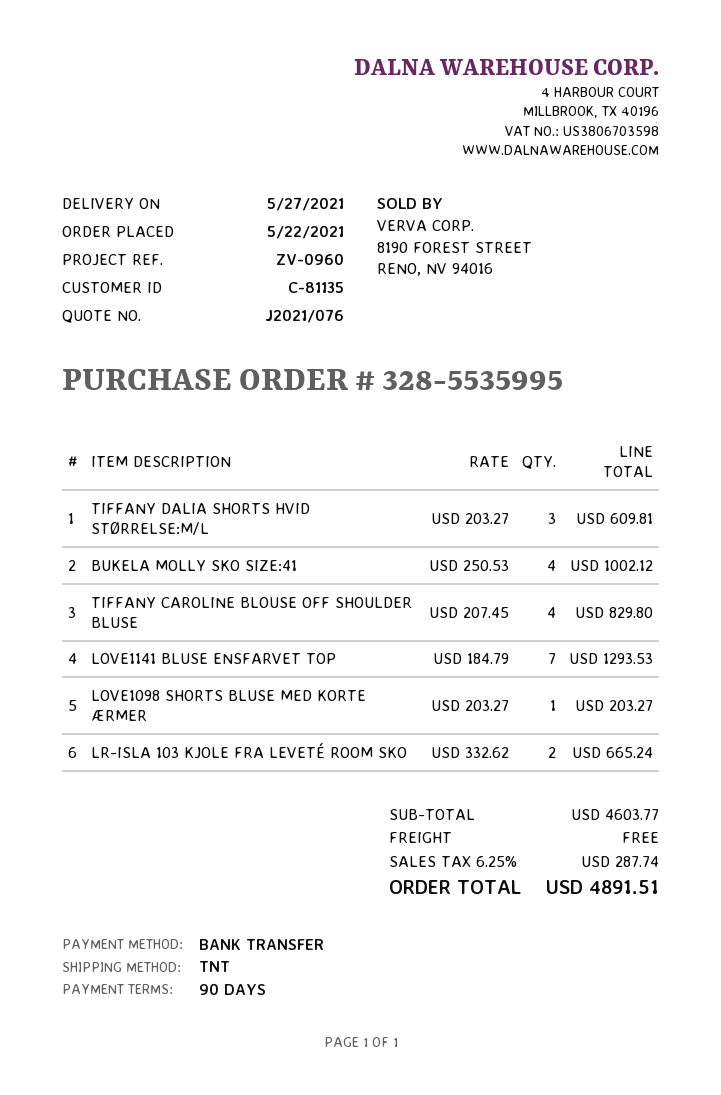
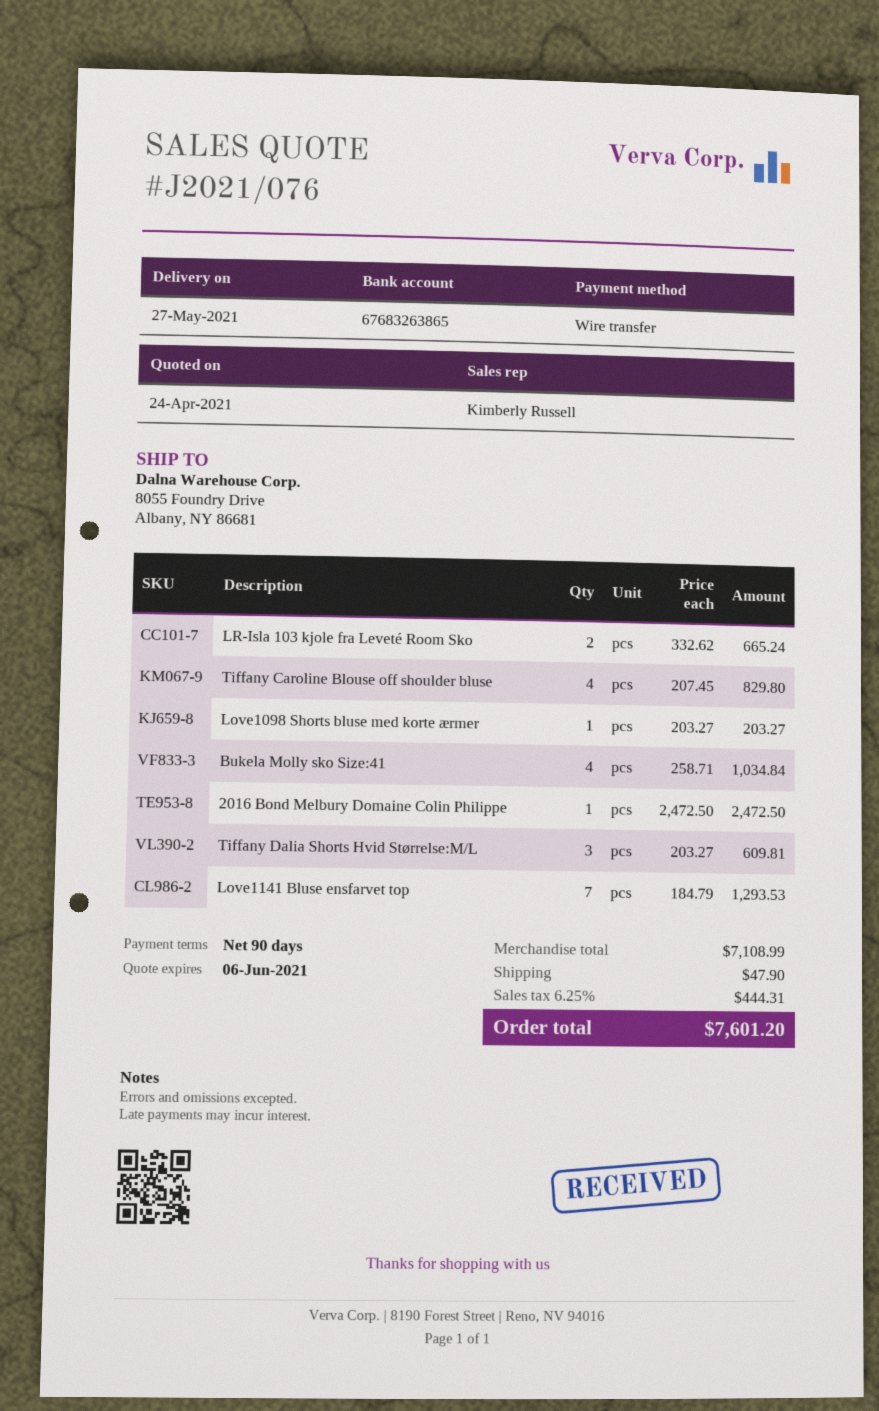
BUKELA MOLLY SKO SIZE:41: 4 x 250.53 = 1002.12 -> 4 x 258.71 = 1034.84
2016 Bond Melbury Domaine Colin Philippe: none -> 1 x 2472.50 = 2472.50
subtotal: 4603.77 -> 7108.99
shipping: 0.00 -> 47.90
tax: 6.25% = 287.74 -> 6.25% = 444.31
total: 4891.51 -> 7601.20

